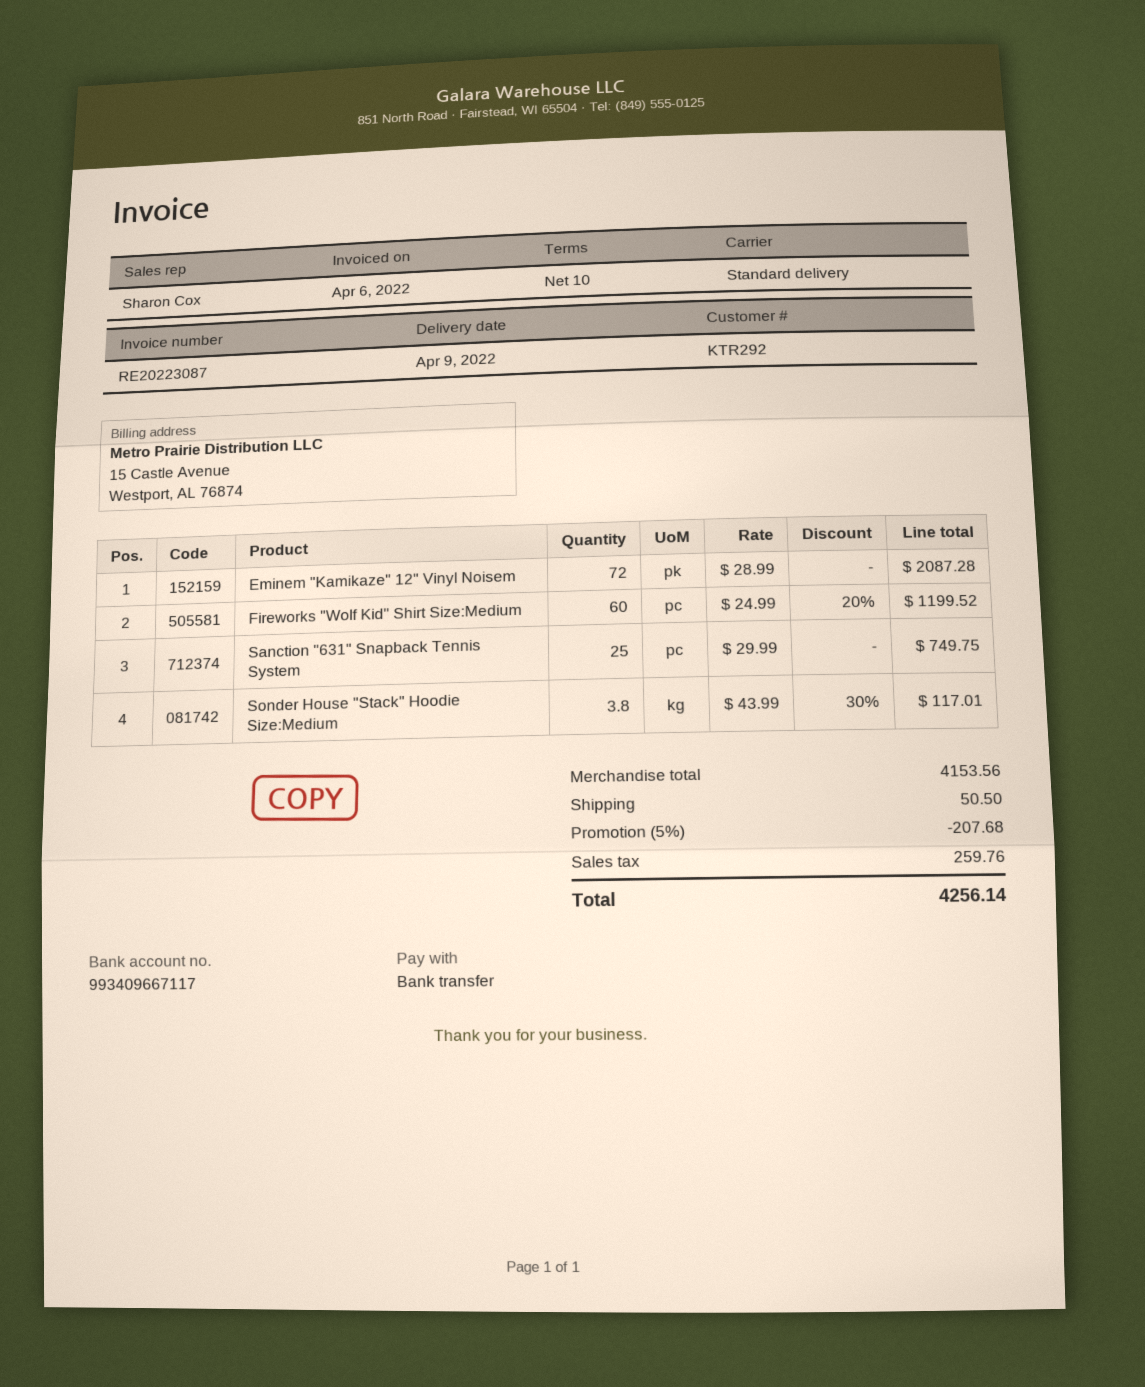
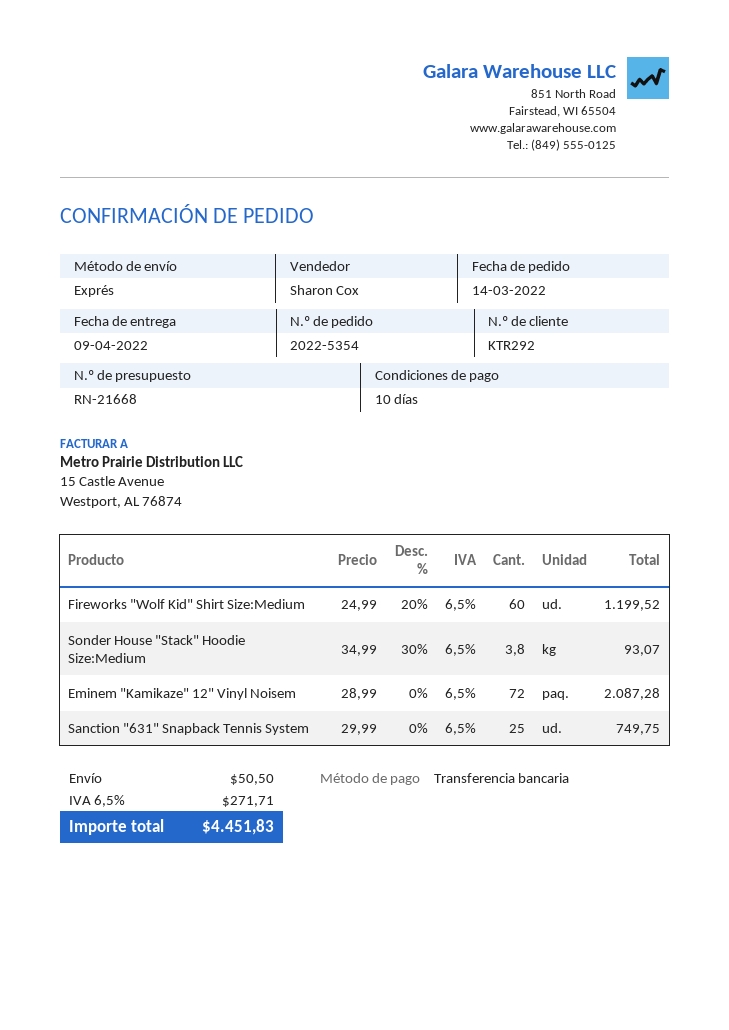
shipping method: standard -> express
Sonder House "Stack" Hoodie Size:Medium: 3.8 x 43.99 - 30% = 117.01 -> 3.8 x 34.99 - 30% = 93.07
discount: 5% = 207.68 -> none
tax: 259.76 -> 271.71
total: 4256.14 -> 4451.83

